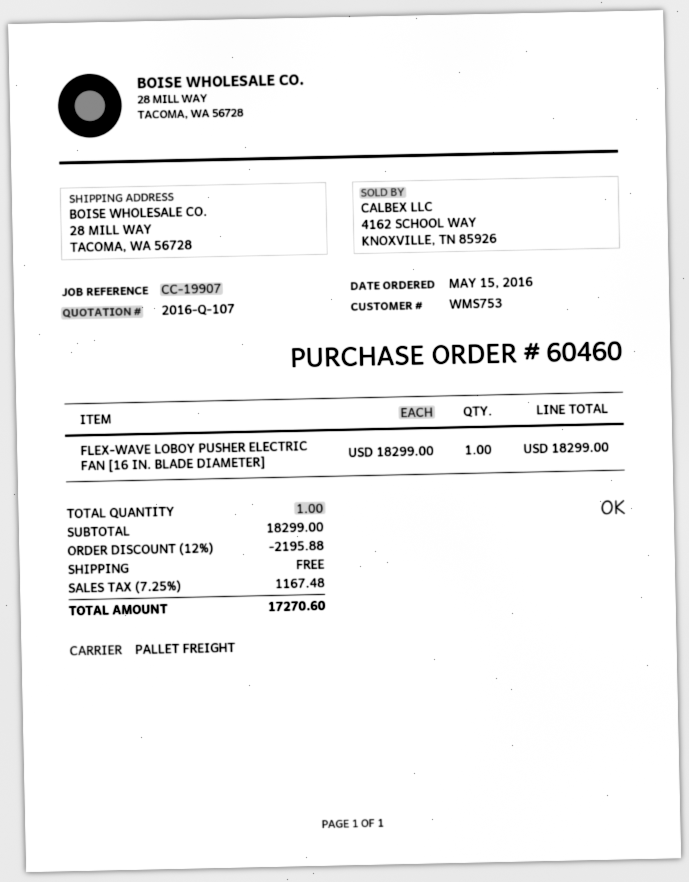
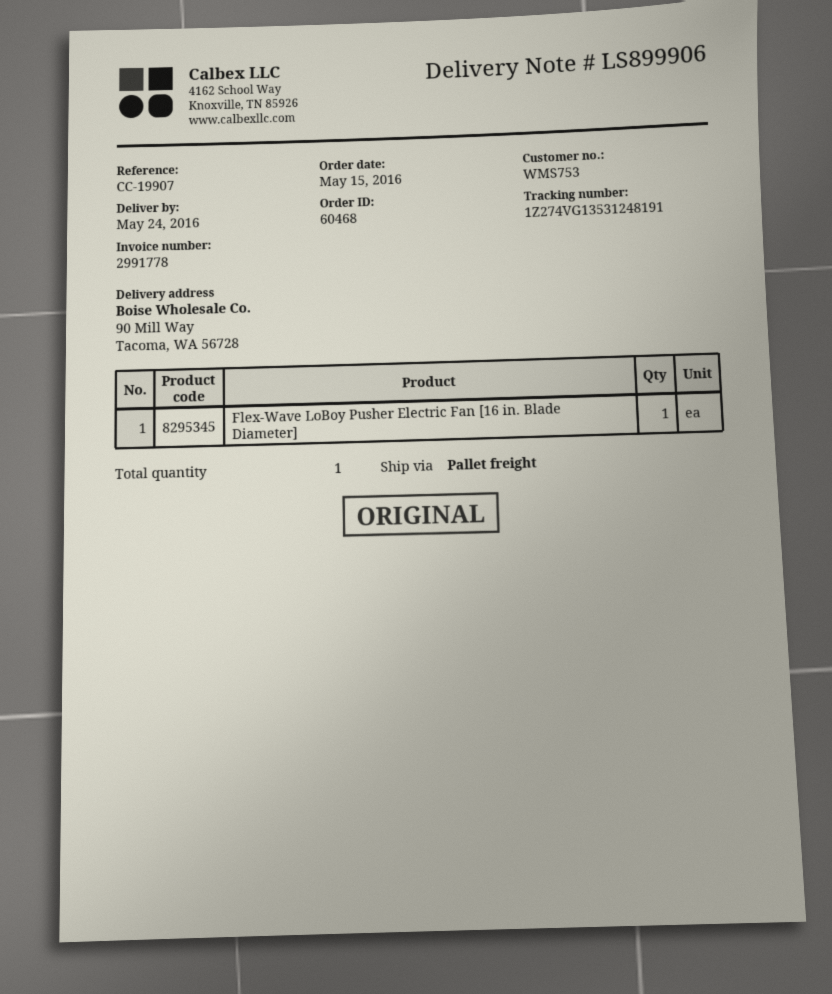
order number: 60460 -> 60468
ship to: 28 MILL WAY, TACOMA, WA 56728 -> 90 Mill Way, Tacoma, WA 56728

